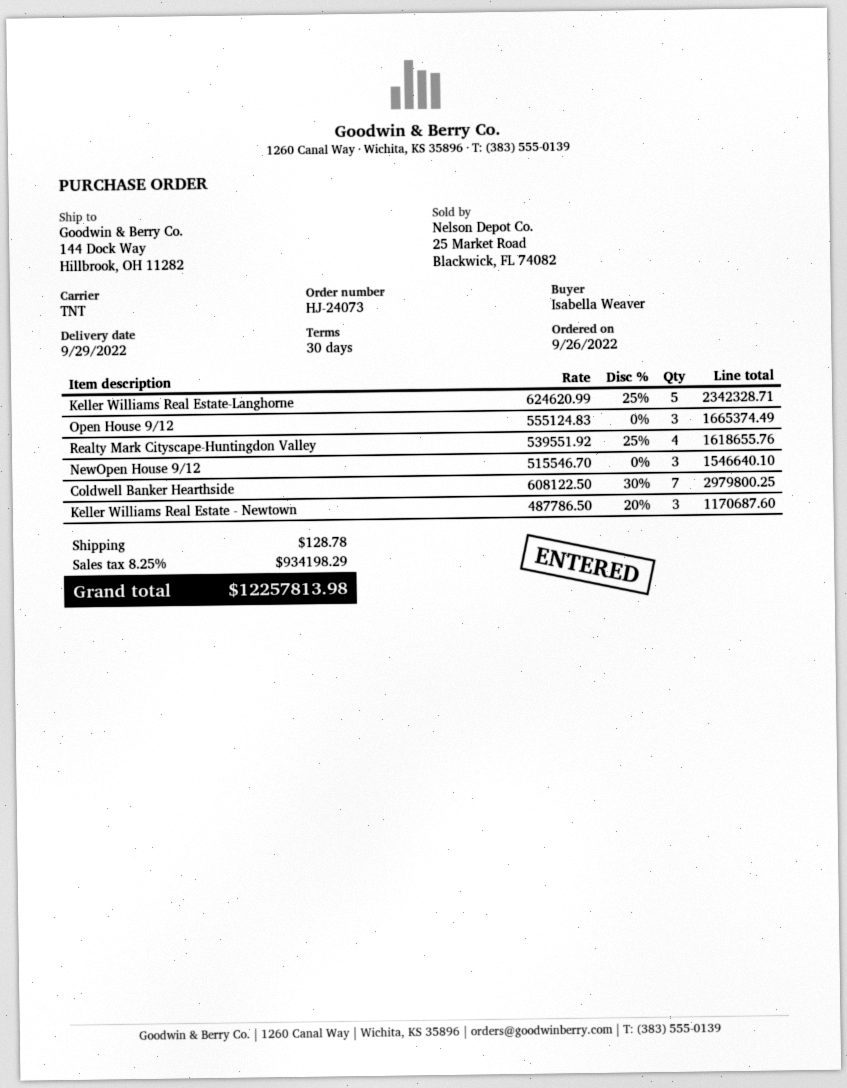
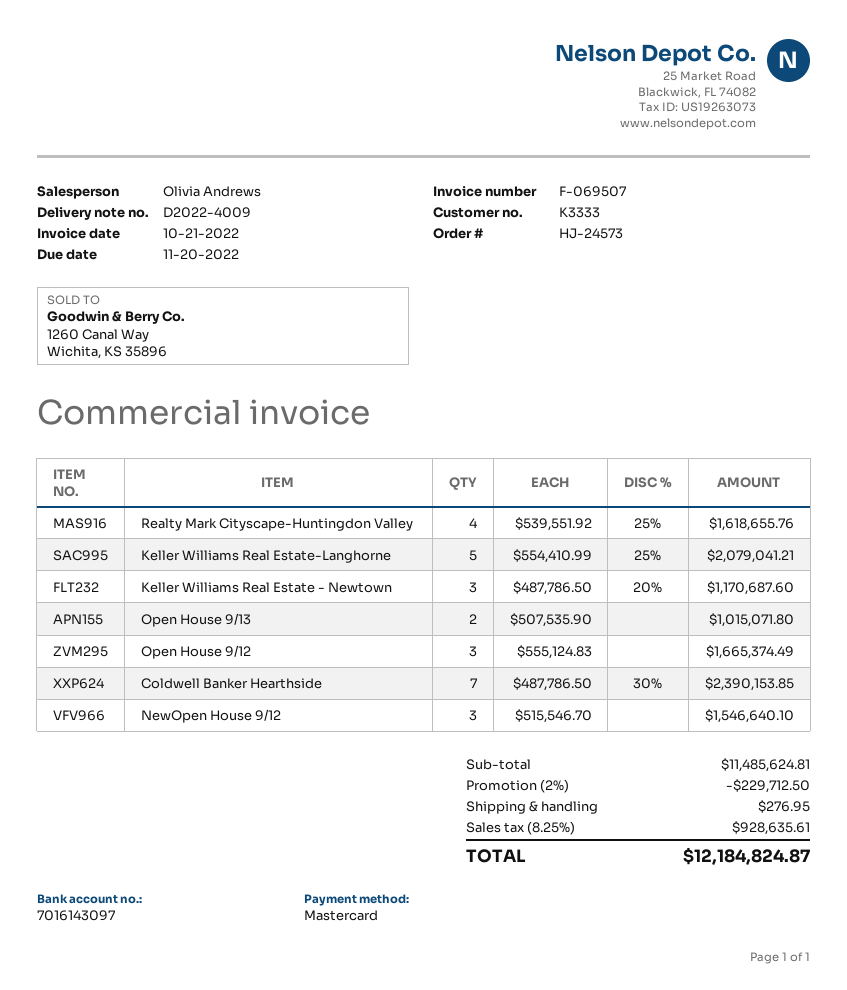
order number: HJ-24073 -> HJ-24573
Keller Williams Real Estate-Langhorne: 5 x 624620.99 - 25% = 2342328.71 -> 5 x 554410.99 - 25% = 2079041.21
Coldwell Banker Hearthside: 7 x 608122.50 - 30% = 2979800.25 -> 7 x 487786.50 - 30% = 2390153.85
Open House 9/13: none -> 2 x 507535.90 = 1015071.80
discount: none -> 2% = 229712.50
shipping: 128.78 -> 276.95
tax: 8.25% = 934198.29 -> 8.25% = 928635.61
total: 12257813.98 -> 12184824.87

